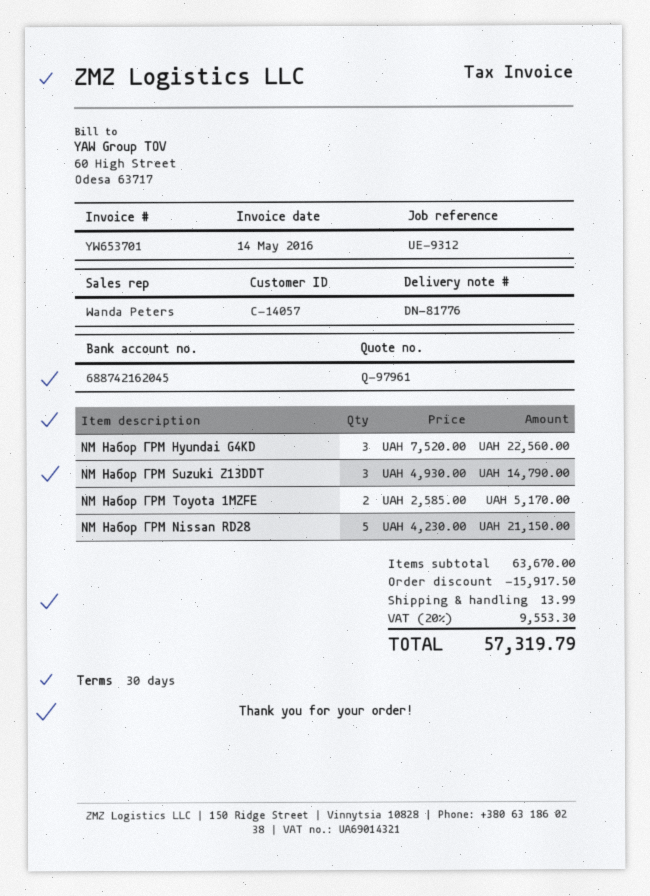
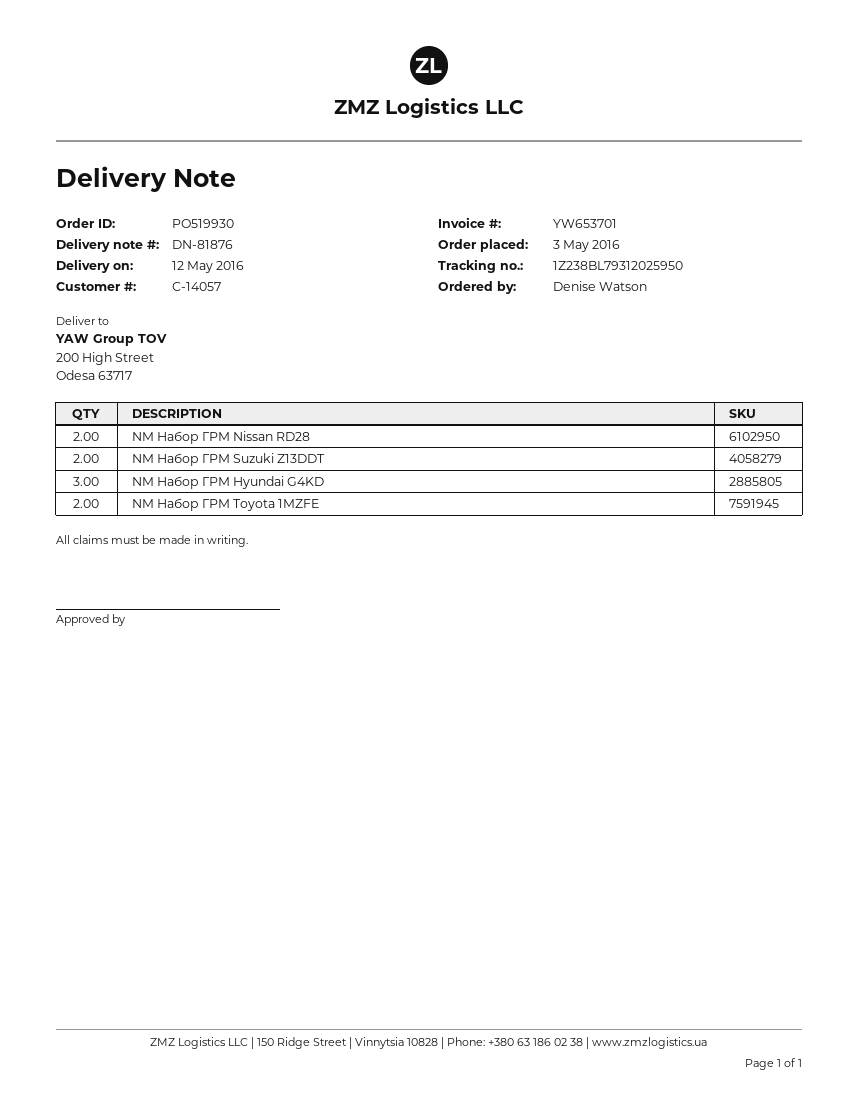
delivery note number: DN-81776 -> DN-81876
NM Набор ГРМ Suzuki Z13DDT: 3 -> 2
NM Набор ГРМ Nissan RD28: 5 -> 2

